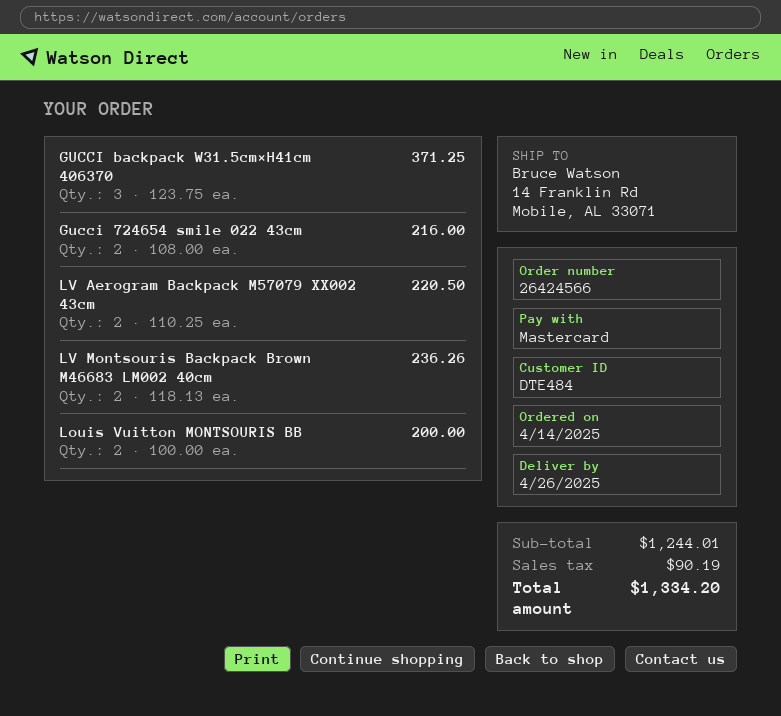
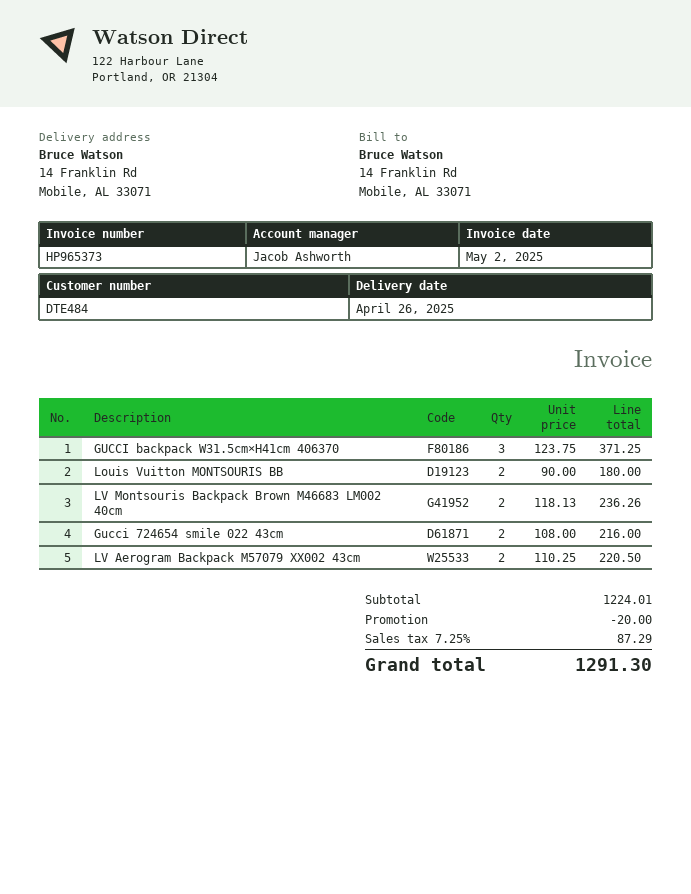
Louis Vuitton MONTSOURIS BB: 2 x 100.00 = 200.00 -> 2 x 90.00 = 180.00
subtotal: 1244.01 -> 1224.01
discount: none -> 20.00
tax: 90.19 -> 87.29
total: 1334.20 -> 1291.30

